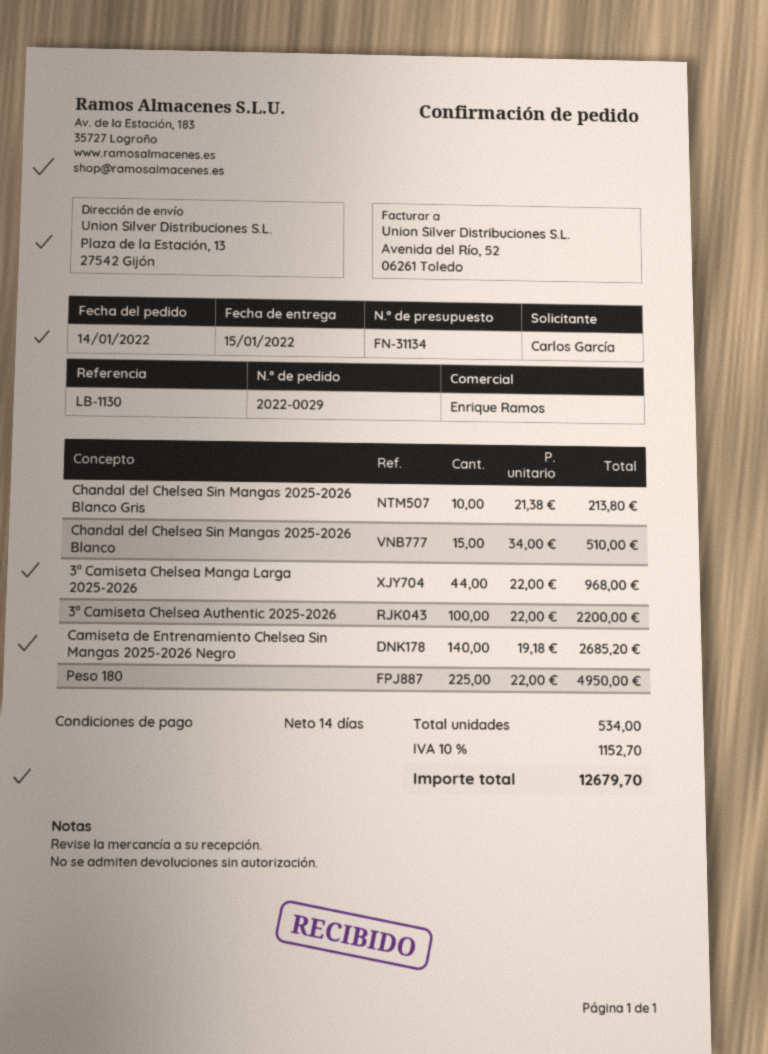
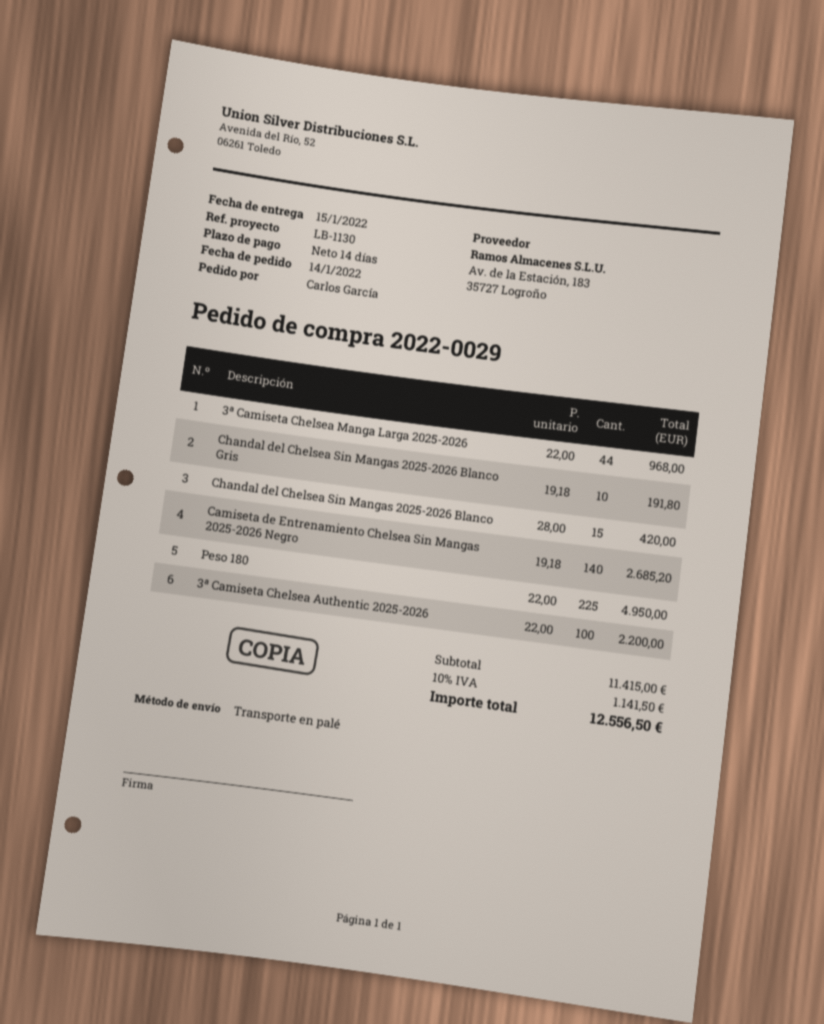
Chandal del Chelsea Sin Mangas 2025-2026 Blanco Gris: 10 x 21.38 = 213.80 -> 10 x 19.18 = 191.80
Chandal del Chelsea Sin Mangas 2025-2026 Blanco: 15 x 34.00 = 510.00 -> 15 x 28.00 = 420.00
tax: 10% = 1152.70 -> 10% = 1141.50
total: 12679.70 -> 12556.50

